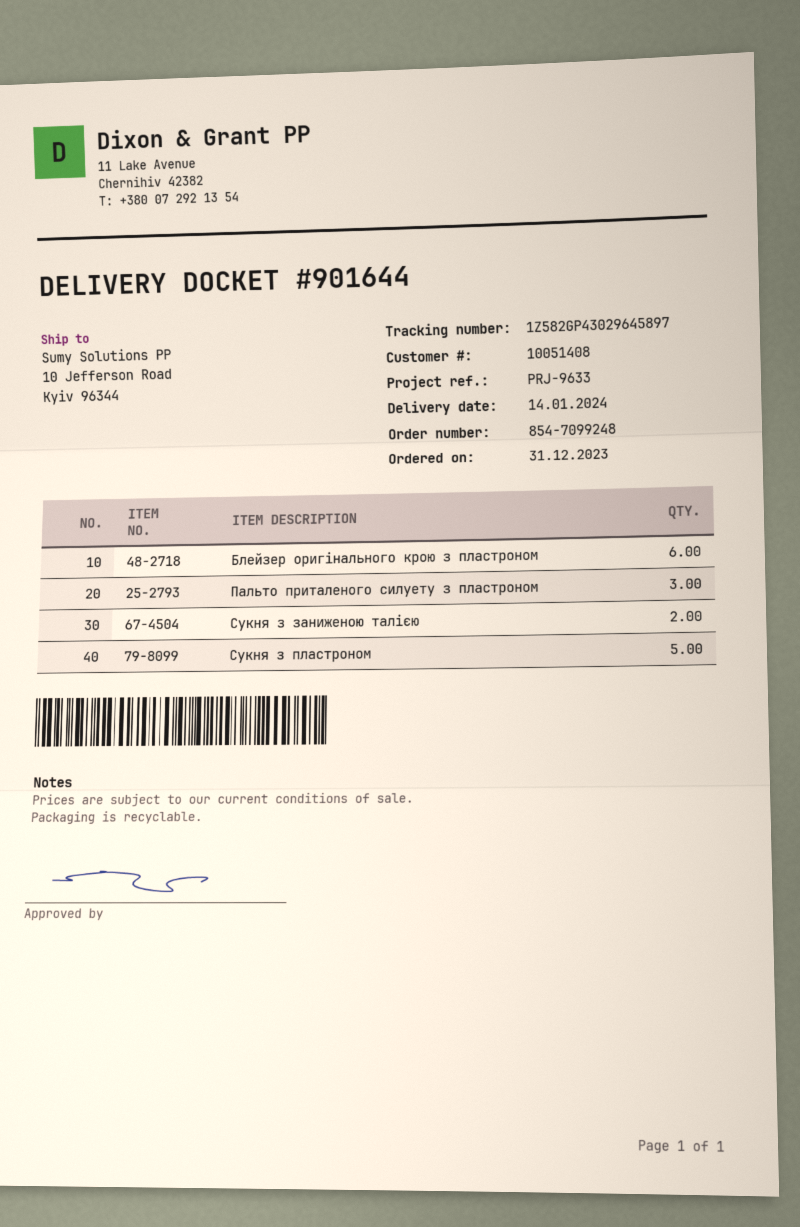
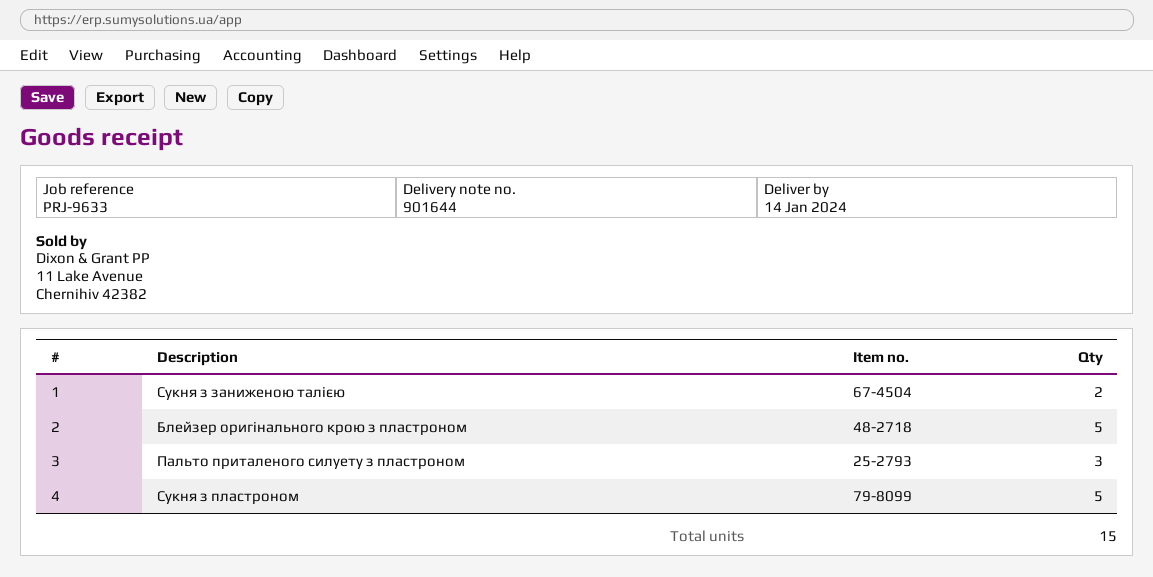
Блейзер оригінального крою з пластроном: 6 -> 5

